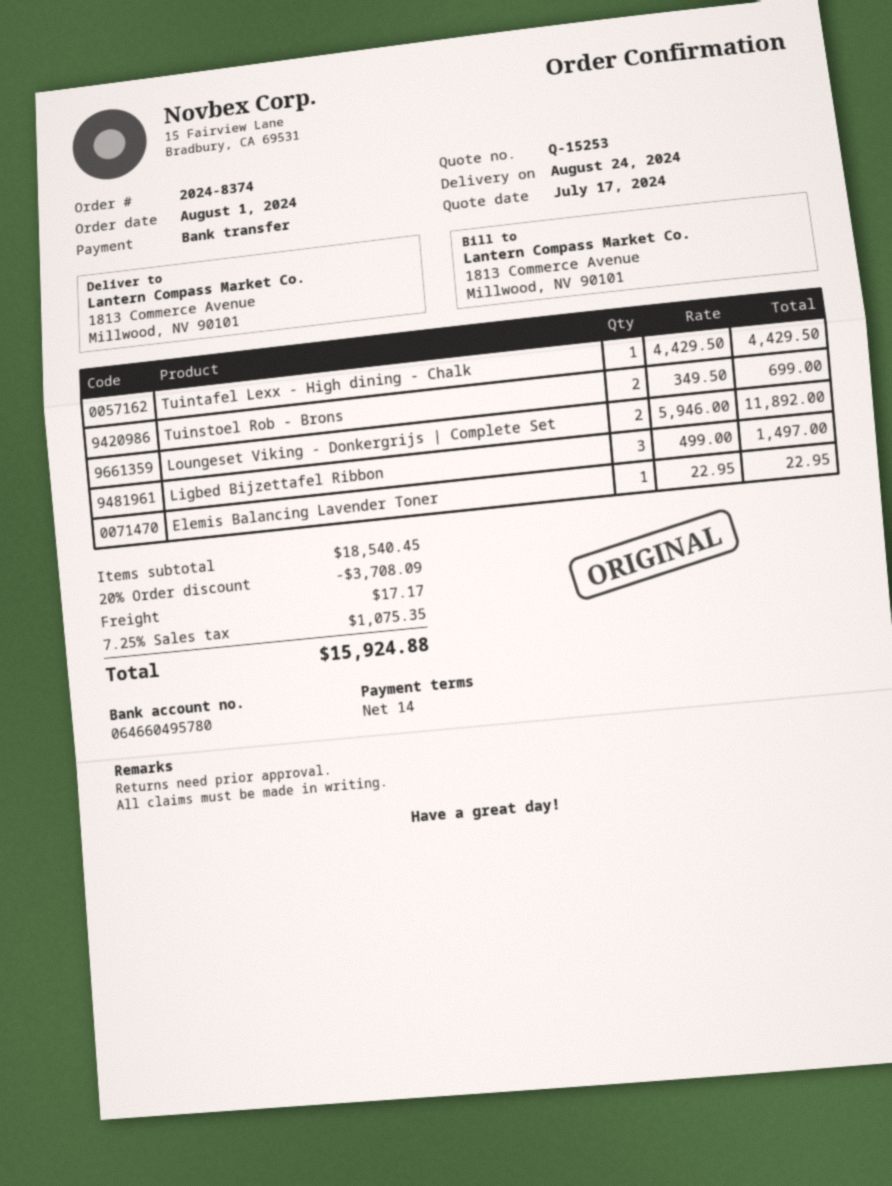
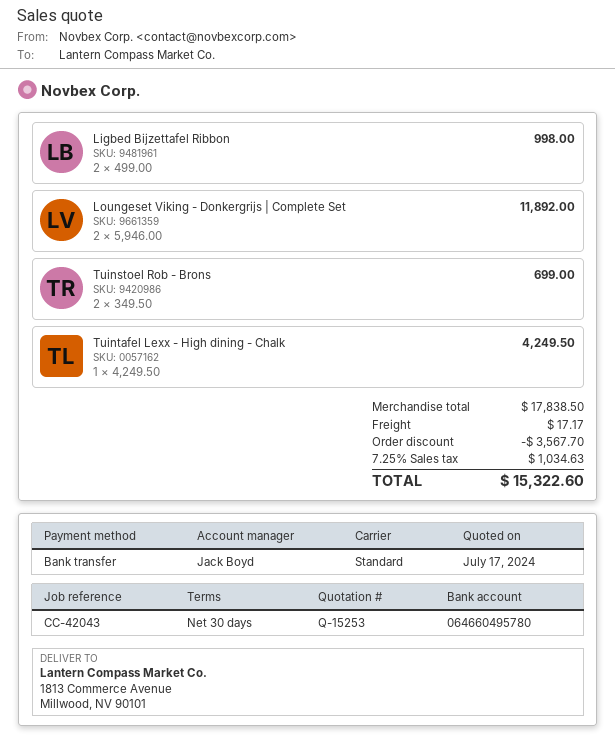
payment terms: 14 days -> 30 days
Tuintafel Lexx - High dining - Chalk: 1 x 4429.50 = 4429.50 -> 1 x 4249.50 = 4249.50
Ligbed Bijzettafel Ribbon: 3 x 499.00 = 1497.00 -> 2 x 499.00 = 998.00
Elemis Balancing Lavender Toner: 1 x 22.95 = 22.95 -> none
subtotal: 18540.45 -> 17838.50
discount: 3708.09 -> 3567.70
tax: 7.25% = 1075.35 -> 7.25% = 1034.63
total: 15924.88 -> 15322.60

